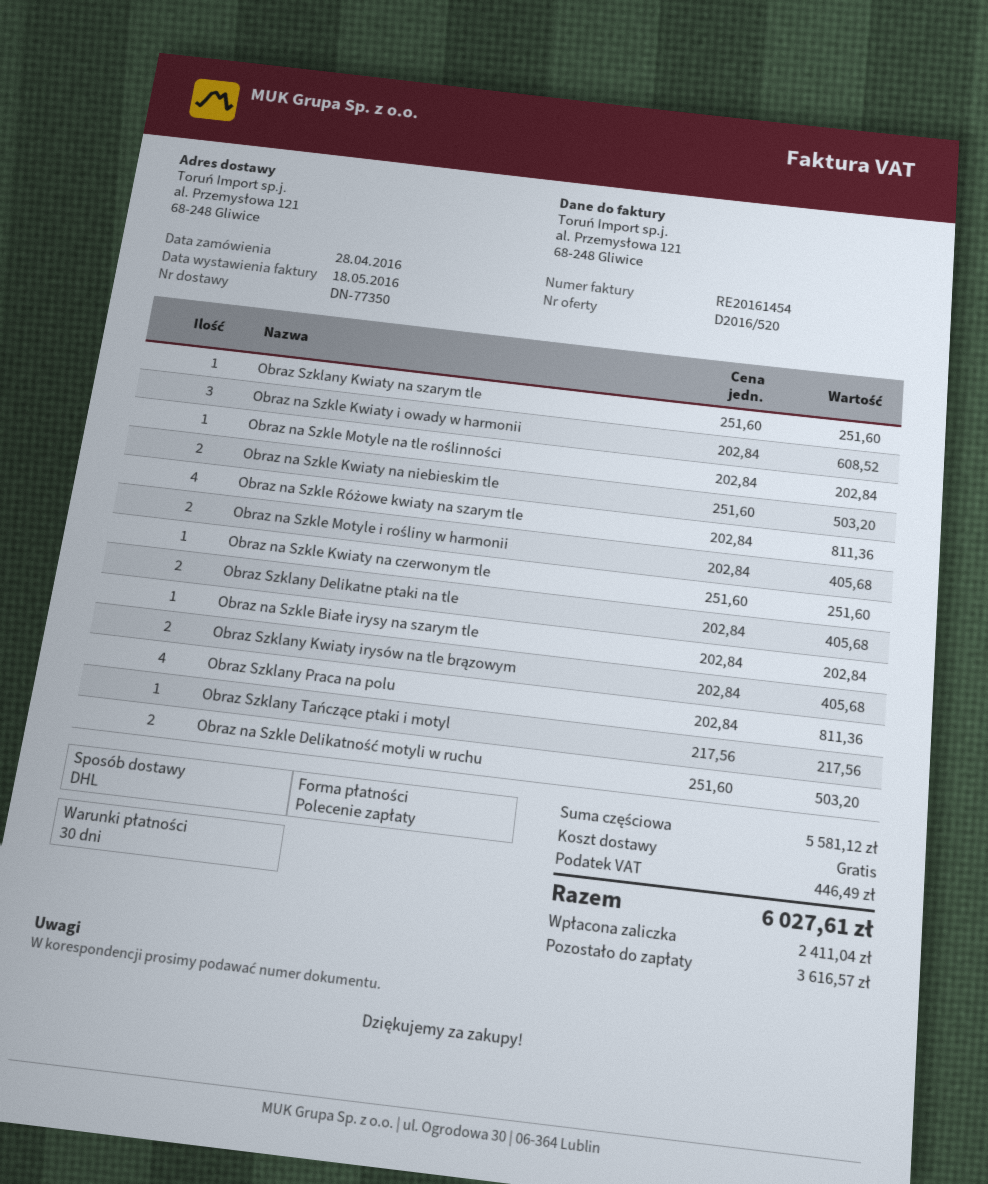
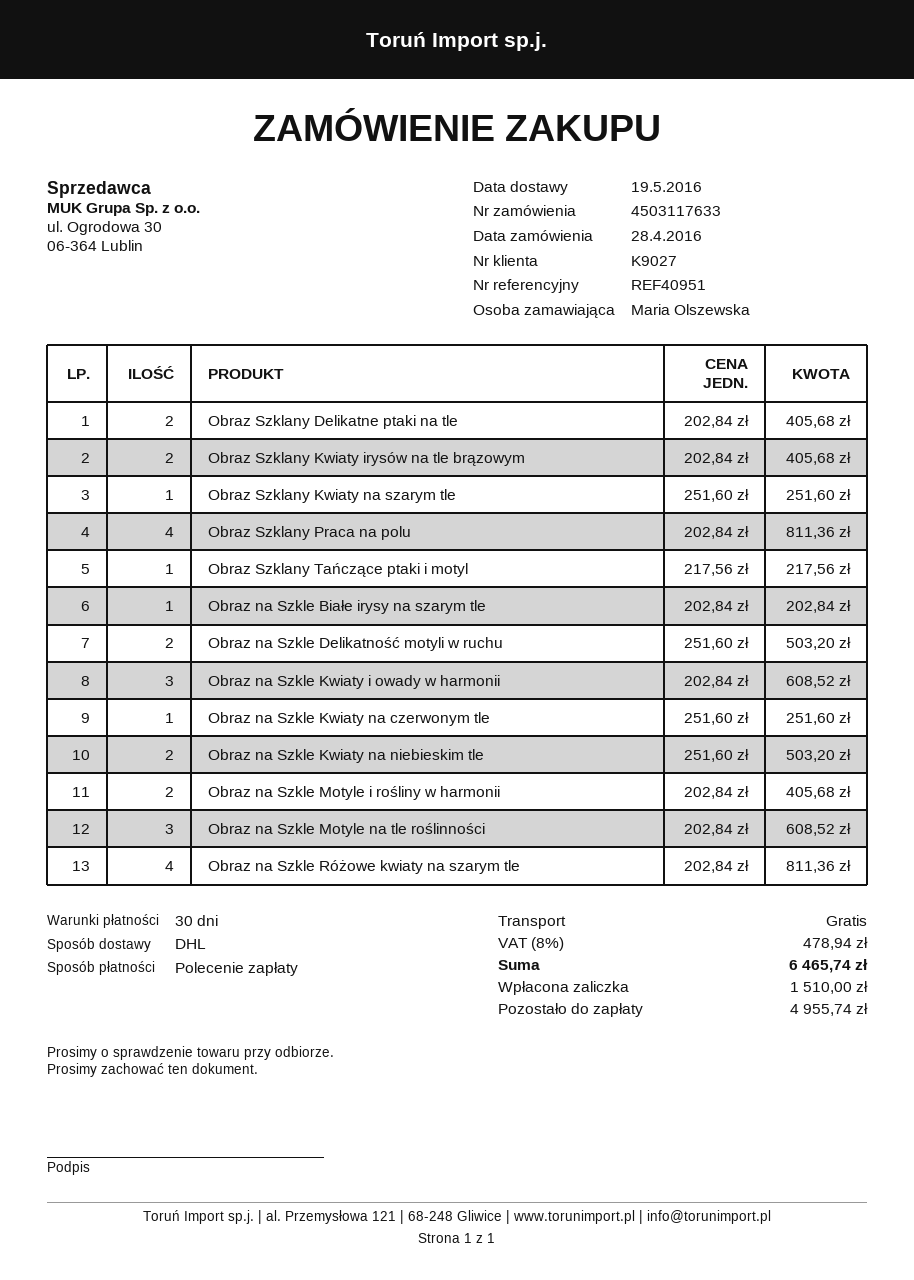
Obraz na Szkle Motyle na tle roślinności: 1 x 202.84 = 202.84 -> 3 x 202.84 = 608.52
tax: 446.49 -> 478.94
total: 6027.61 -> 6465.74
deposit: 2411.04 -> 1510.00
balance: 3616.57 -> 4955.74

